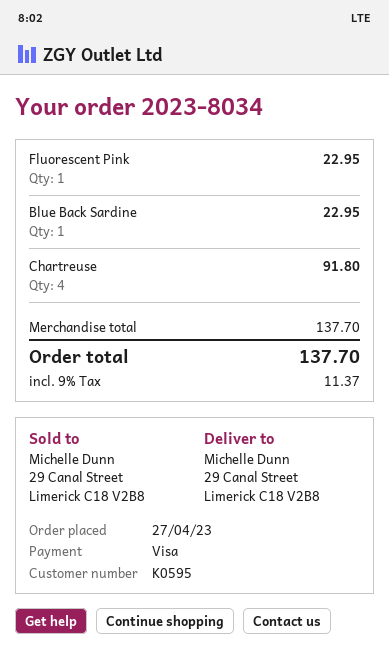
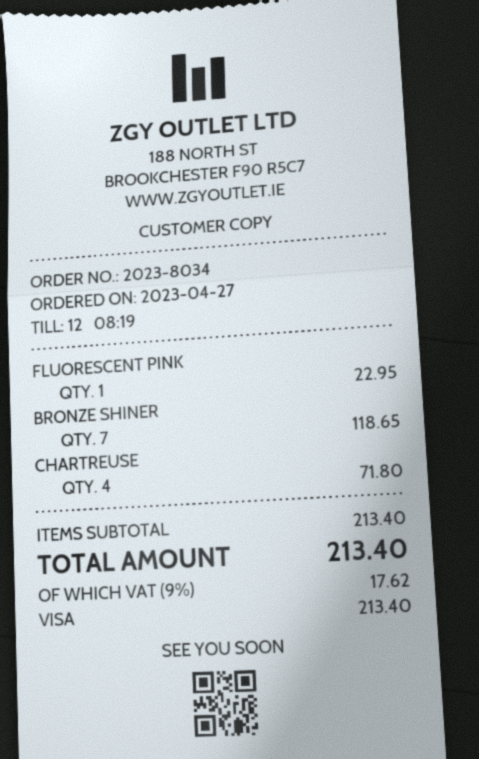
Blue Back Sardine: 1 for 22.95 -> none
Chartreuse: 4 for 91.80 -> 4 for 71.80
BRONZE SHINER: none -> 7 for 118.65
subtotal: 137.70 -> 213.40
tax: 9% = 11.37 -> 9% = 17.62
total: 137.70 -> 213.40

